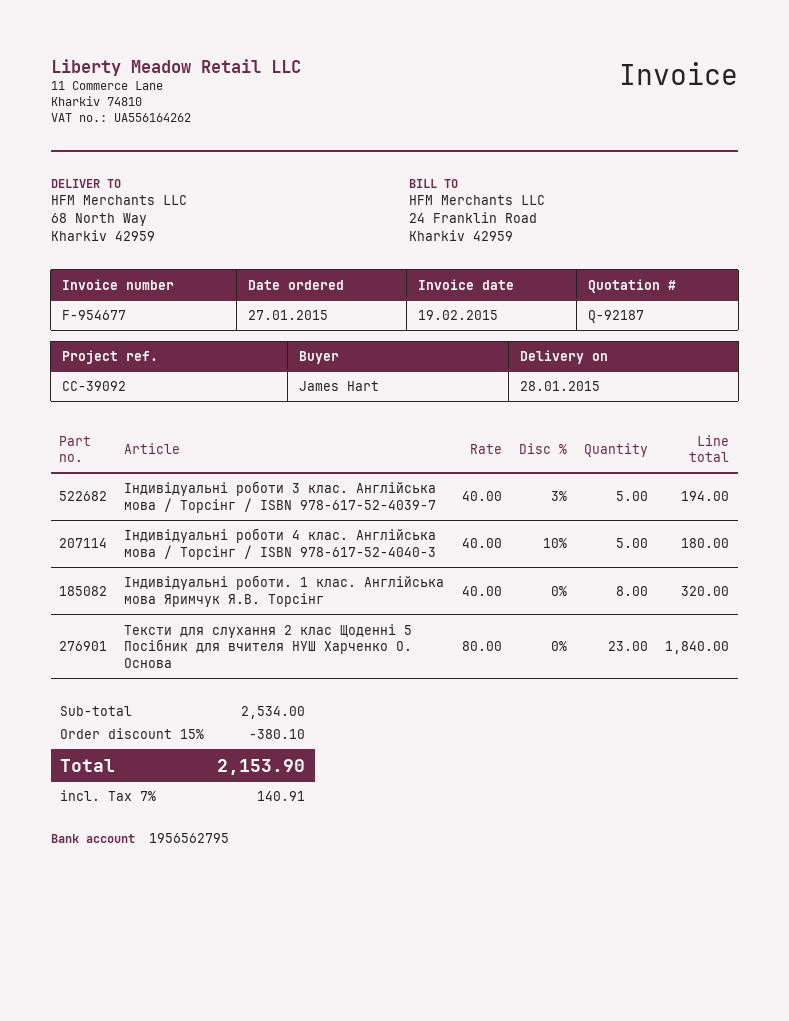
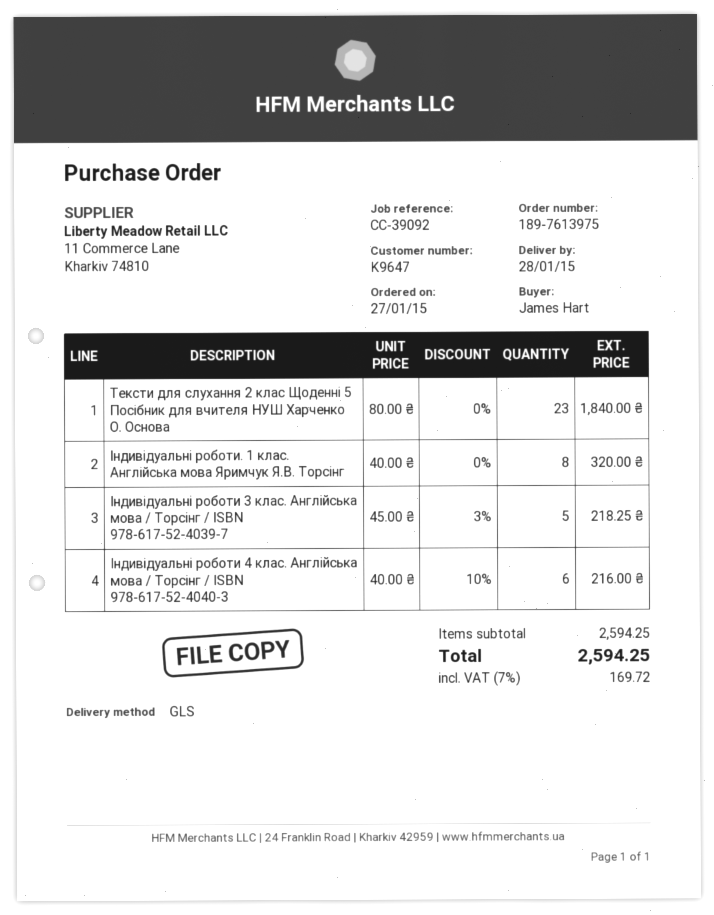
Індивідуальні роботи 3 клас. Англійська мова / Торсінг / ISBN 978-617-52-4039-7: 5 x 40.00 - 3% = 194.00 -> 5 x 45.00 - 3% = 218.25
Індивідуальні роботи 4 клас. Англійська мова / Торсінг / ISBN 978-617-52-4040-3: 5 x 40.00 - 10% = 180.00 -> 6 x 40.00 - 10% = 216.00
subtotal: 2534.00 -> 2594.25
discount: 15% = 380.10 -> none
tax: 7% = 140.91 -> 7% = 169.72
total: 2153.90 -> 2594.25

